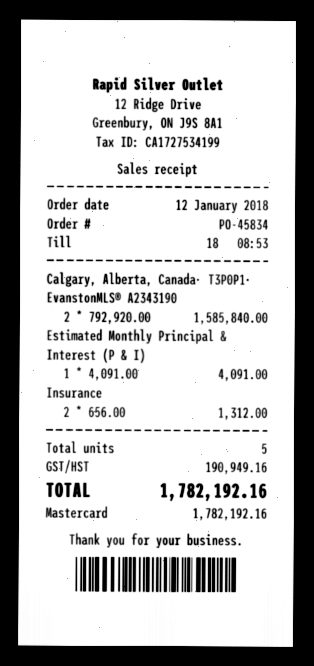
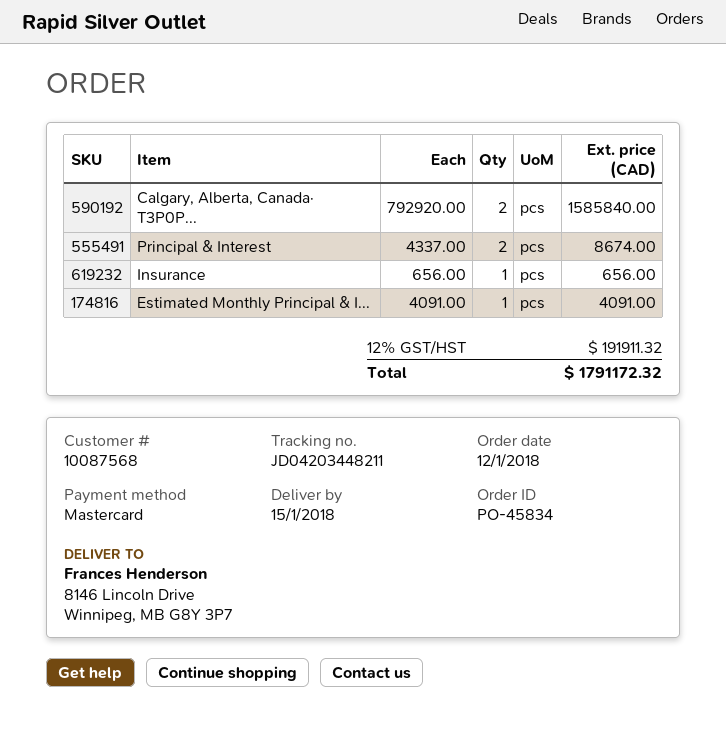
Insurance: 2 x 656.00 = 1312.00 -> 1 x 656.00 = 656.00
Principal & Interest: none -> 2 x 4337.00 = 8674.00
tax: 190949.16 -> 191911.32
total: 1782192.16 -> 1791172.32

